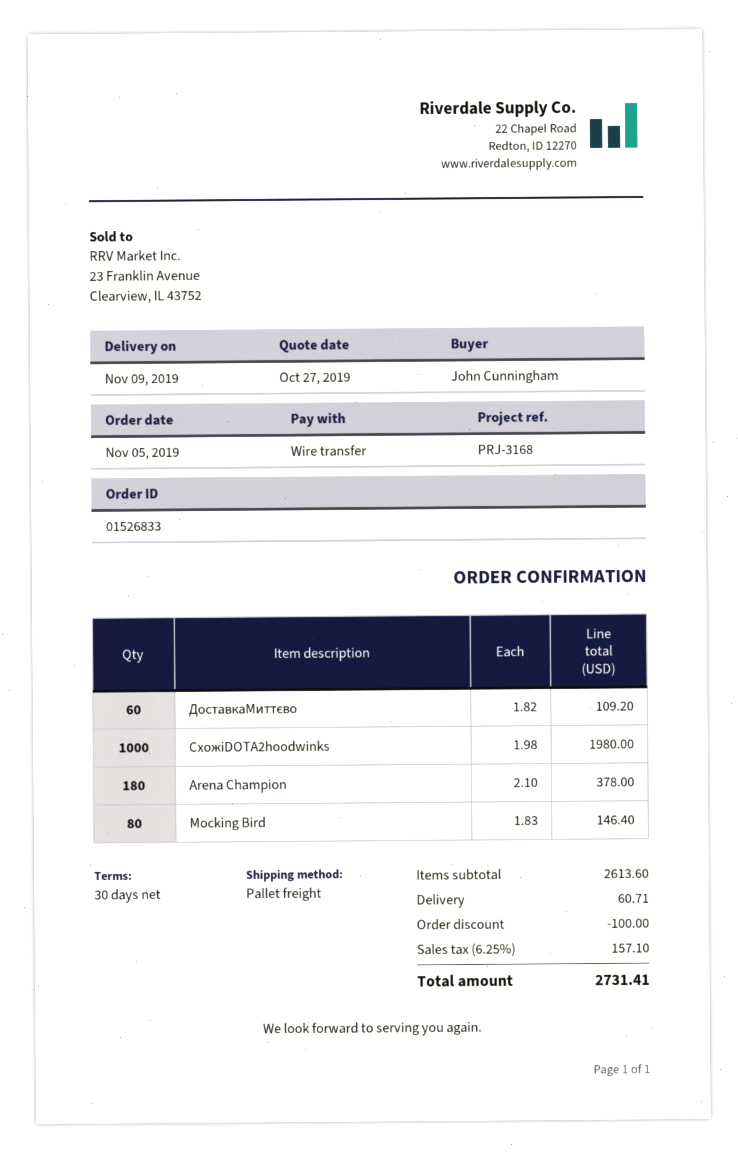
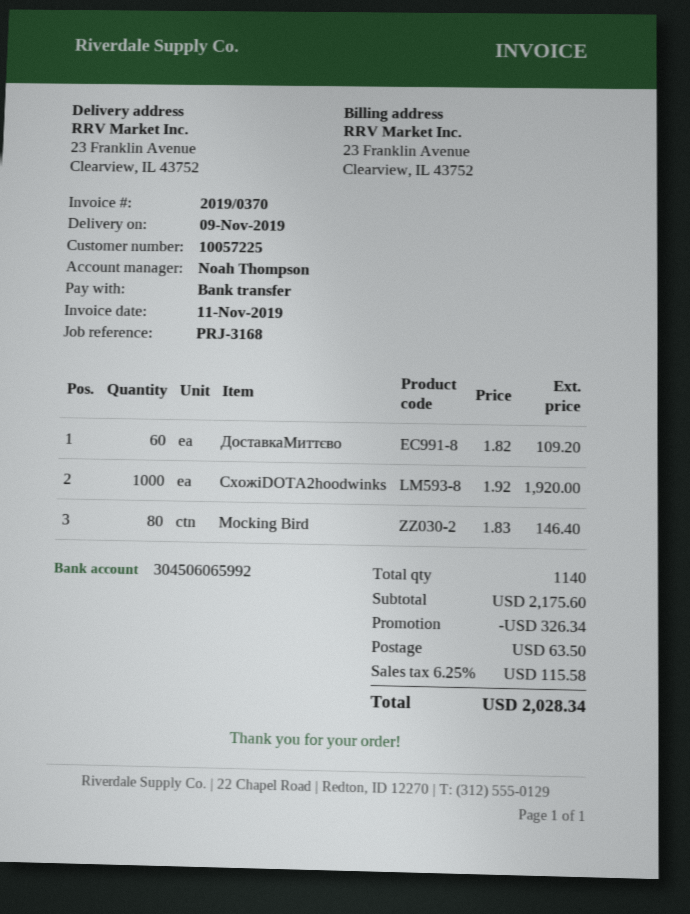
СхожіDOTA2hoodwinks: 1000 x 1.98 = 1980.00 -> 1000 x 1.92 = 1920.00
Arena Champion: 180 x 2.10 = 378.00 -> none
subtotal: 2613.60 -> 2175.60
discount: 100.00 -> 326.34
shipping: 60.71 -> 63.50
tax: 6.25% = 157.10 -> 6.25% = 115.58
total: 2731.41 -> 2028.34

